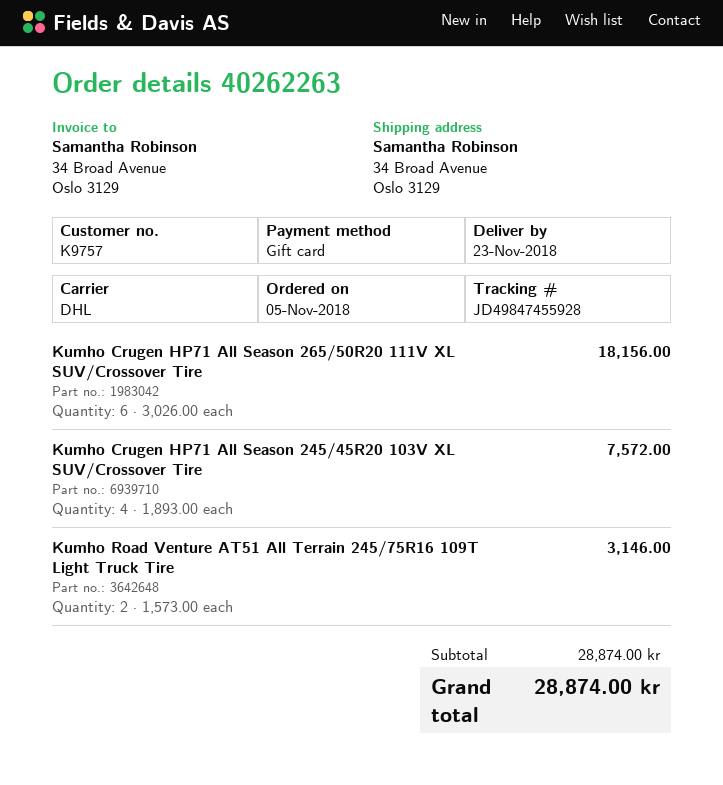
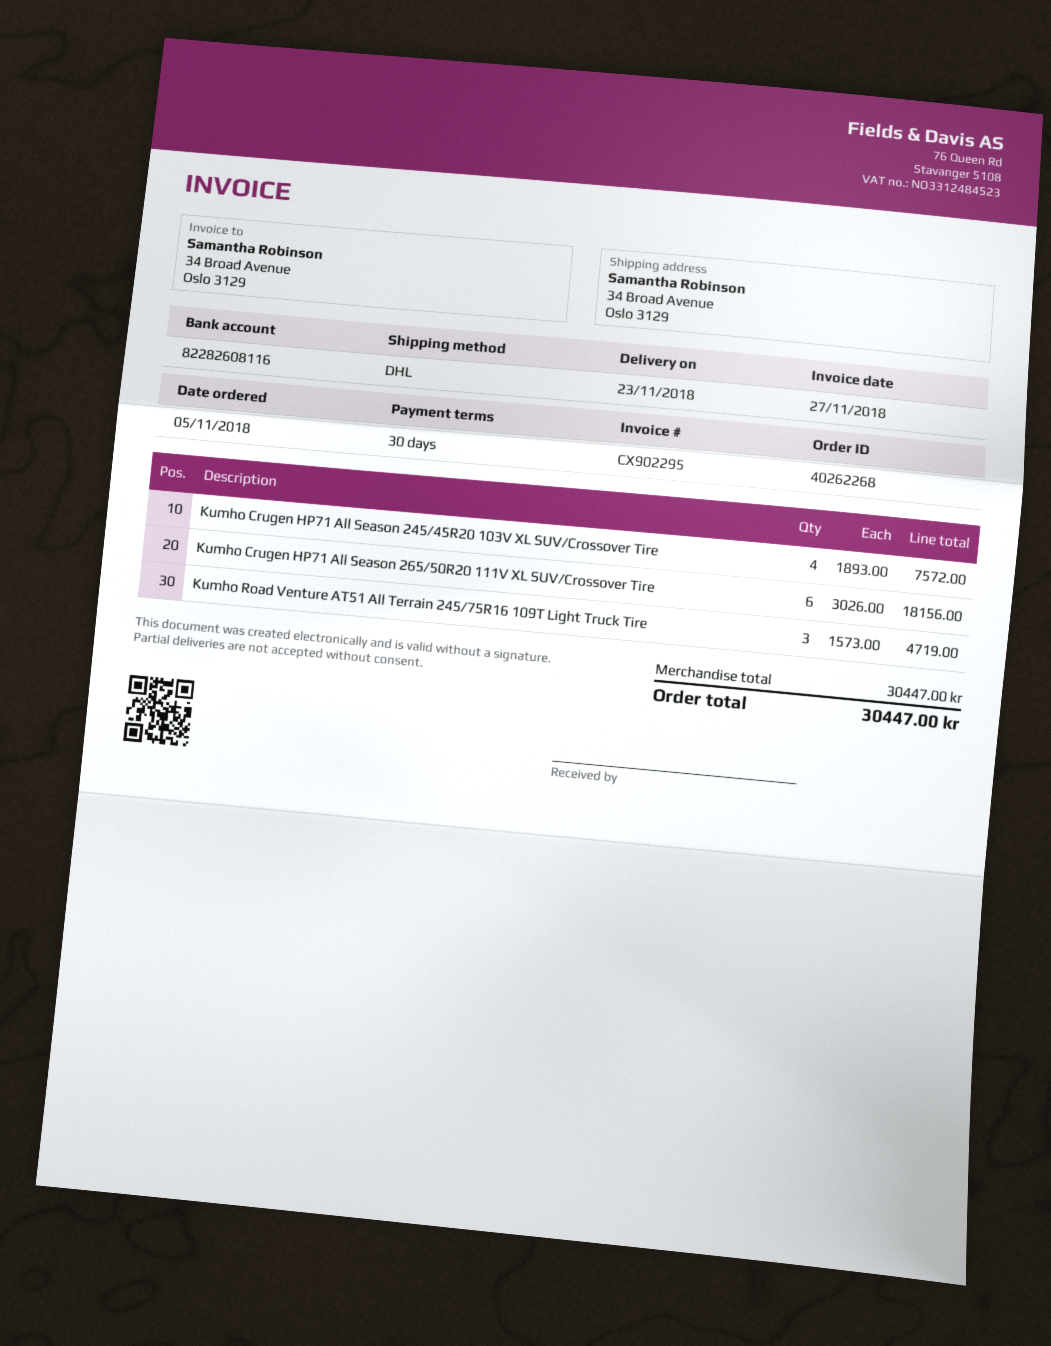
order number: 40262263 -> 40262268
Kumho Road Venture AT51 All Terrain 245/75R16 109T Light Truck Tire: 2 x 1573.00 = 3146.00 -> 3 x 1573.00 = 4719.00
subtotal: 28874.00 -> 30447.00
total: 28874.00 -> 30447.00

